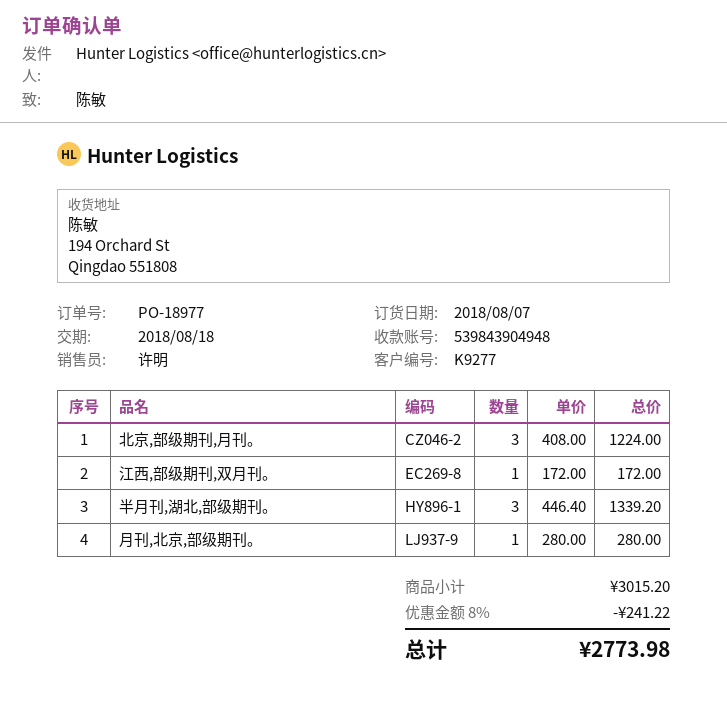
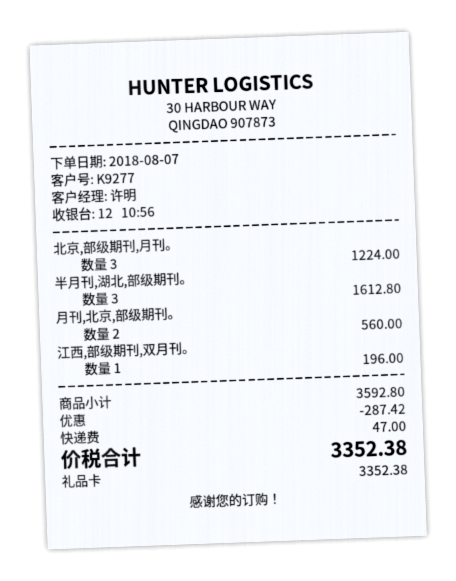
江西,部级期刊,双月刊。: 1 for 172.00 -> 1 for 196.00
半月刊,湖北,部级期刊。: 3 for 1339.20 -> 3 for 1612.80
月刊,北京,部级期刊。: 1 for 280.00 -> 2 for 560.00
subtotal: 3015.20 -> 3592.80
discount: 241.22 -> 287.42
shipping: none -> 47.00
total: 2773.98 -> 3352.38

